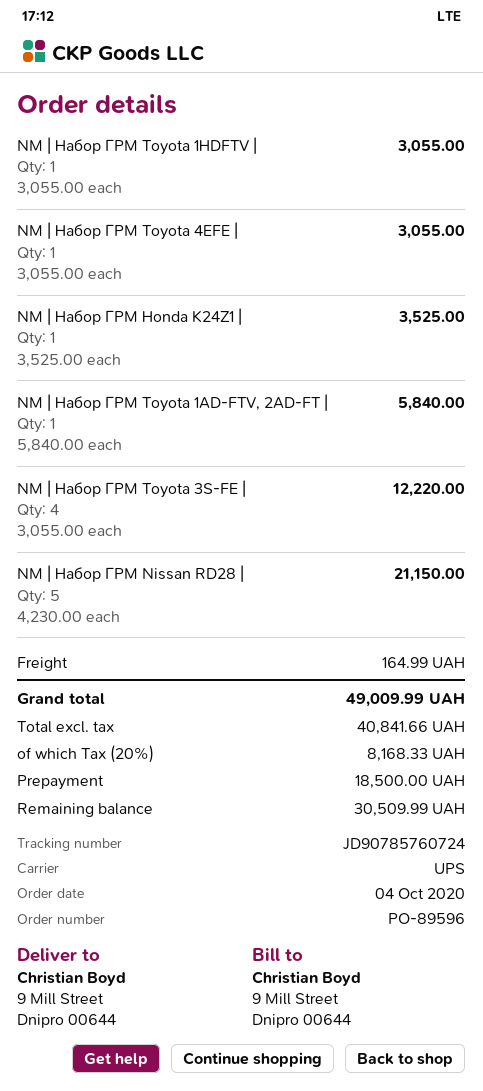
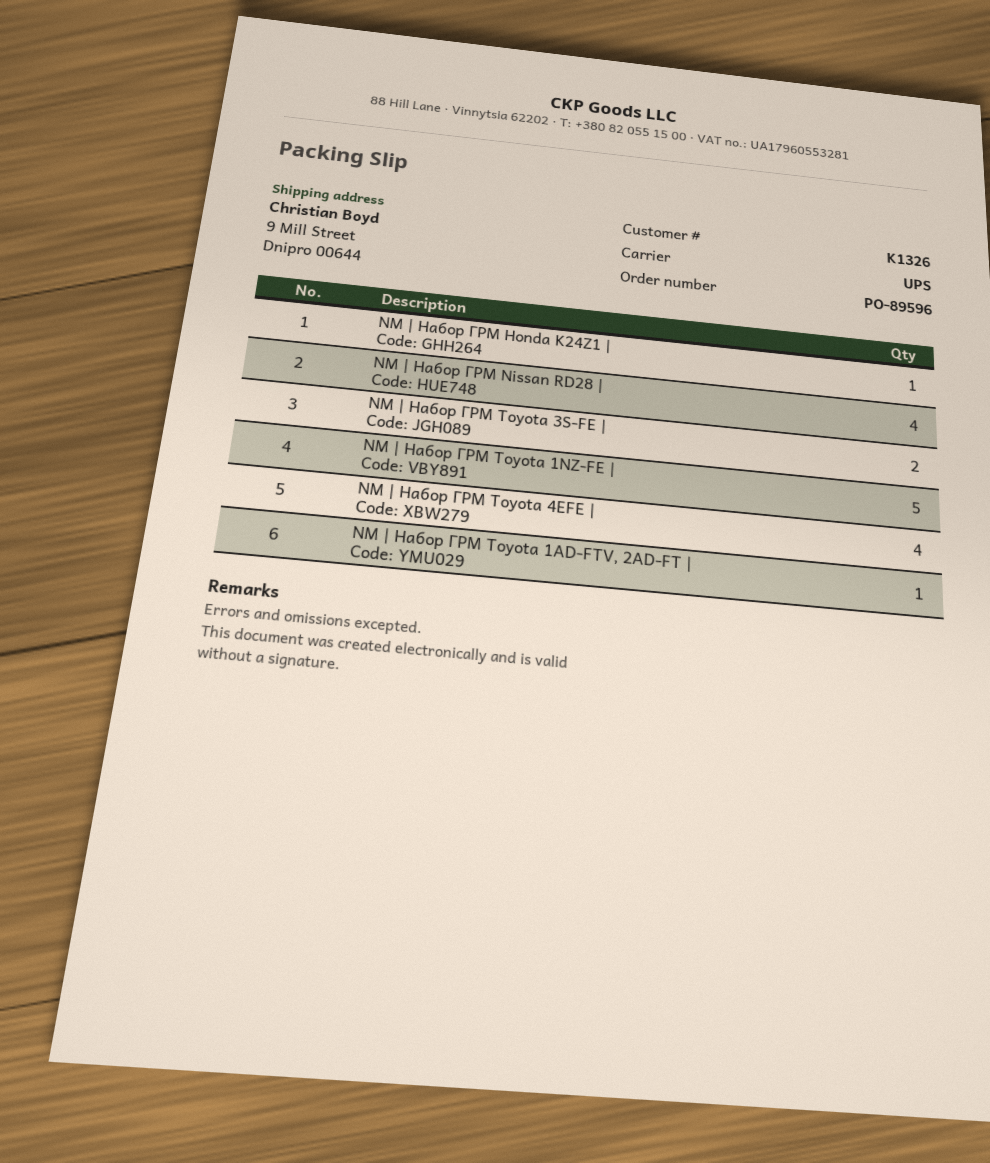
NM | Набор ГРМ Toyota 1HDFTV |: 1 -> none
NM | Набор ГРМ Toyota 4EFE |: 1 -> 4
NM | Набор ГРМ Toyota 3S-FE |: 4 -> 2
NM | Набор ГРМ Nissan RD28 |: 5 -> 4
NM | Набор ГРМ Toyota 1NZ-FE |: none -> 5

